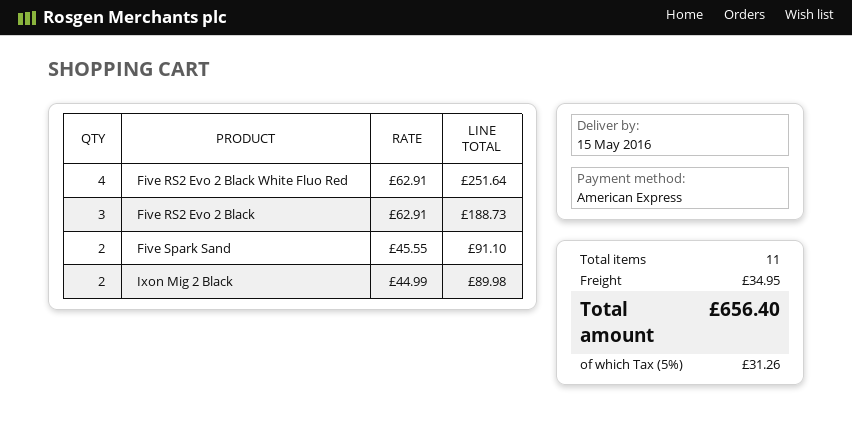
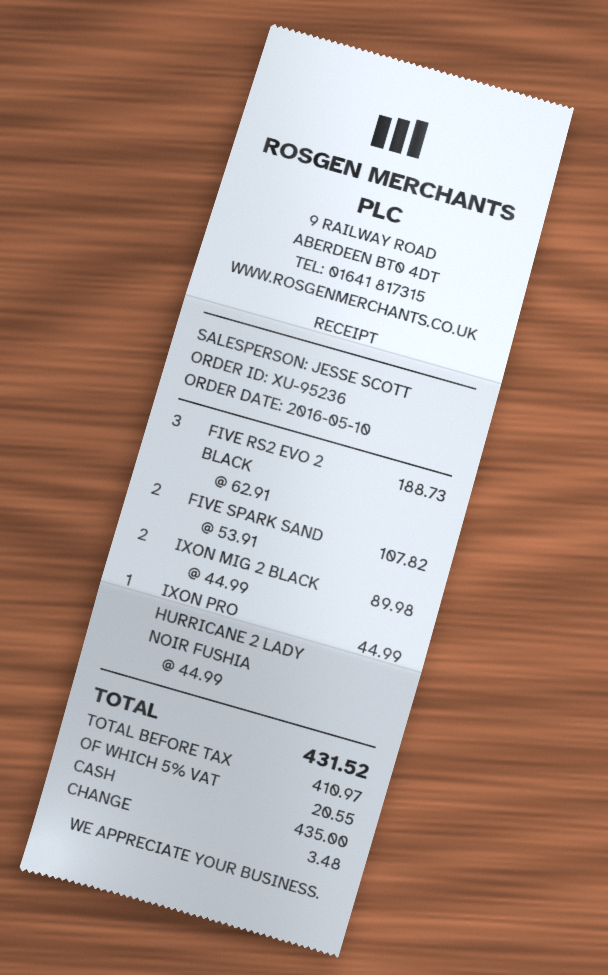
payment method: American Express -> cash
Five RS2 Evo 2 Black White Fluo Red: 4 x 62.91 = 251.64 -> none
Five Spark Sand: 2 x 45.55 = 91.10 -> 2 x 53.91 = 107.82
IXON PRO HURRICANE 2 LADY NOIR FUSHIA: none -> 1 x 44.99 = 44.99
shipping: 34.95 -> none
tax: 5% = 31.26 -> 5% = 20.55
total: 656.40 -> 431.52

